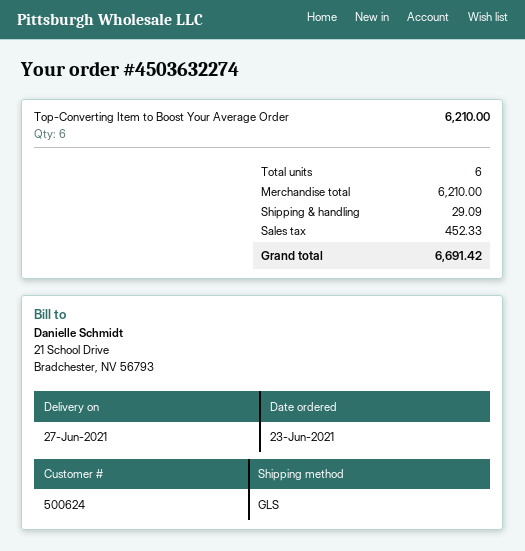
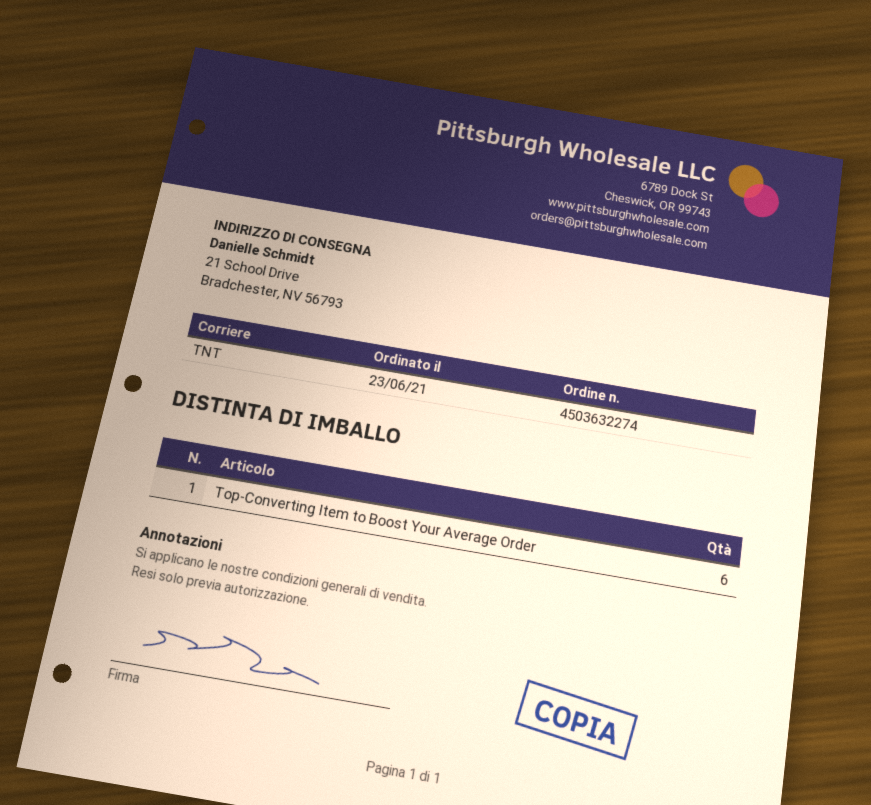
shipping method: GLS -> TNT

